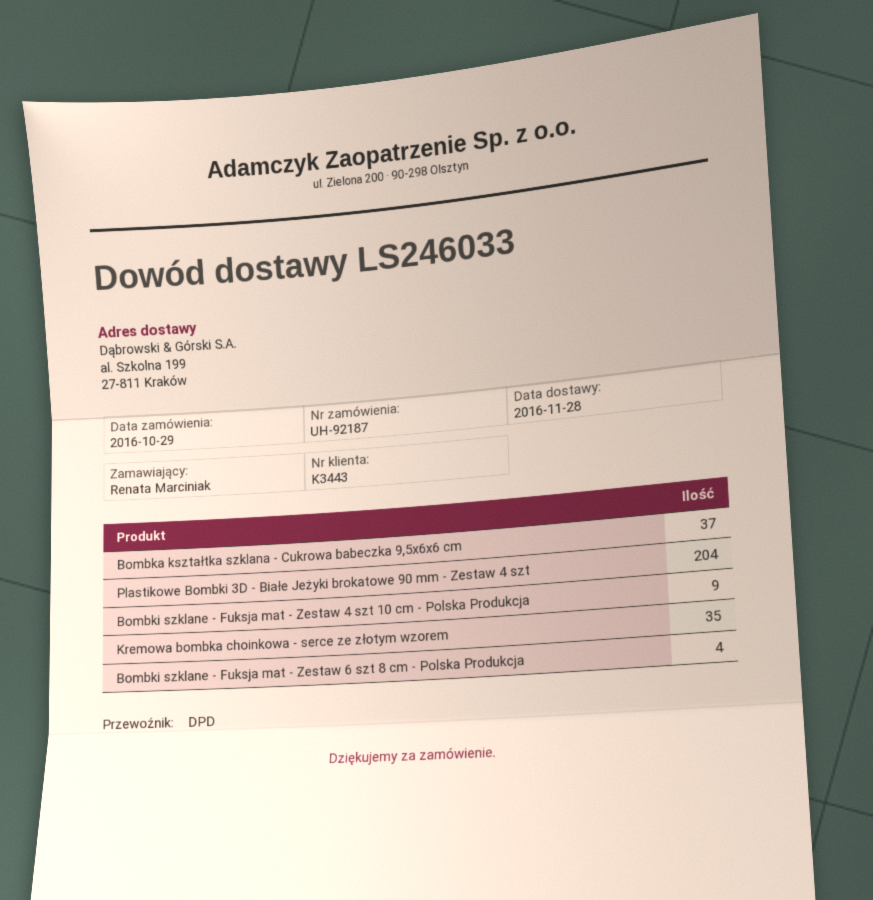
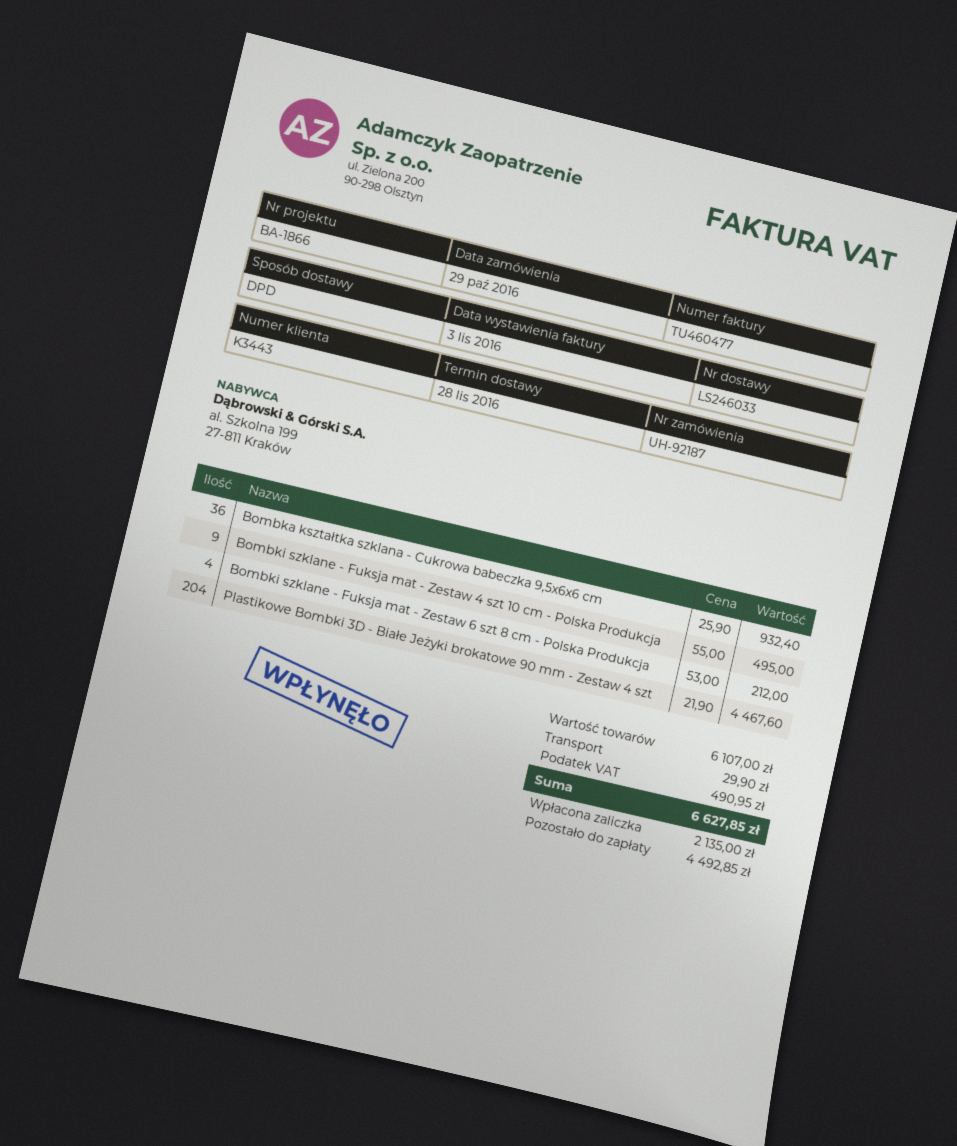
Bombka kształtka szklana - Cukrowa babeczka 9,5x6x6 cm: 37 -> 36
Kremowa bombka choinkowa - serce ze złotym wzorem: 35 -> none

